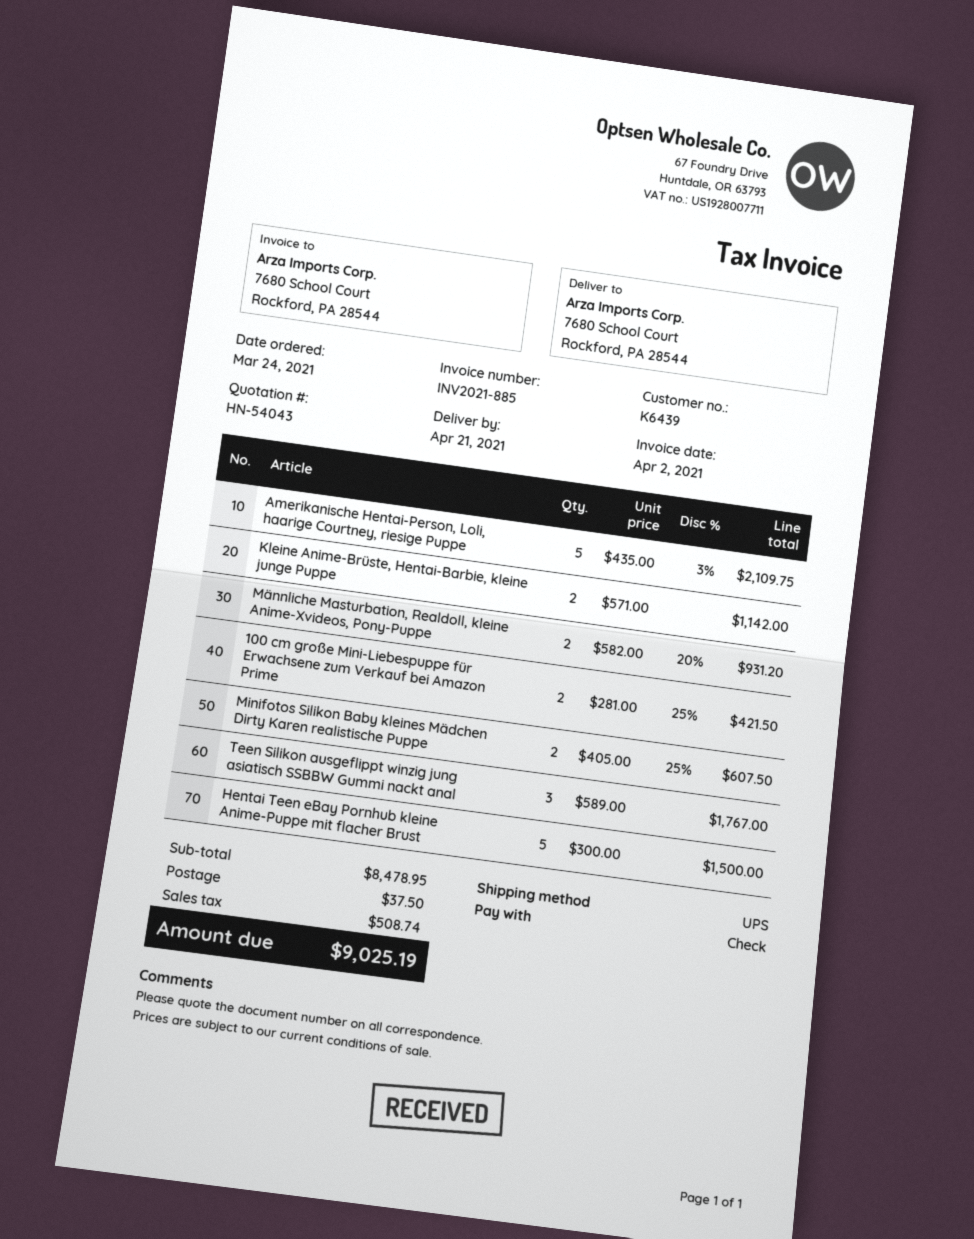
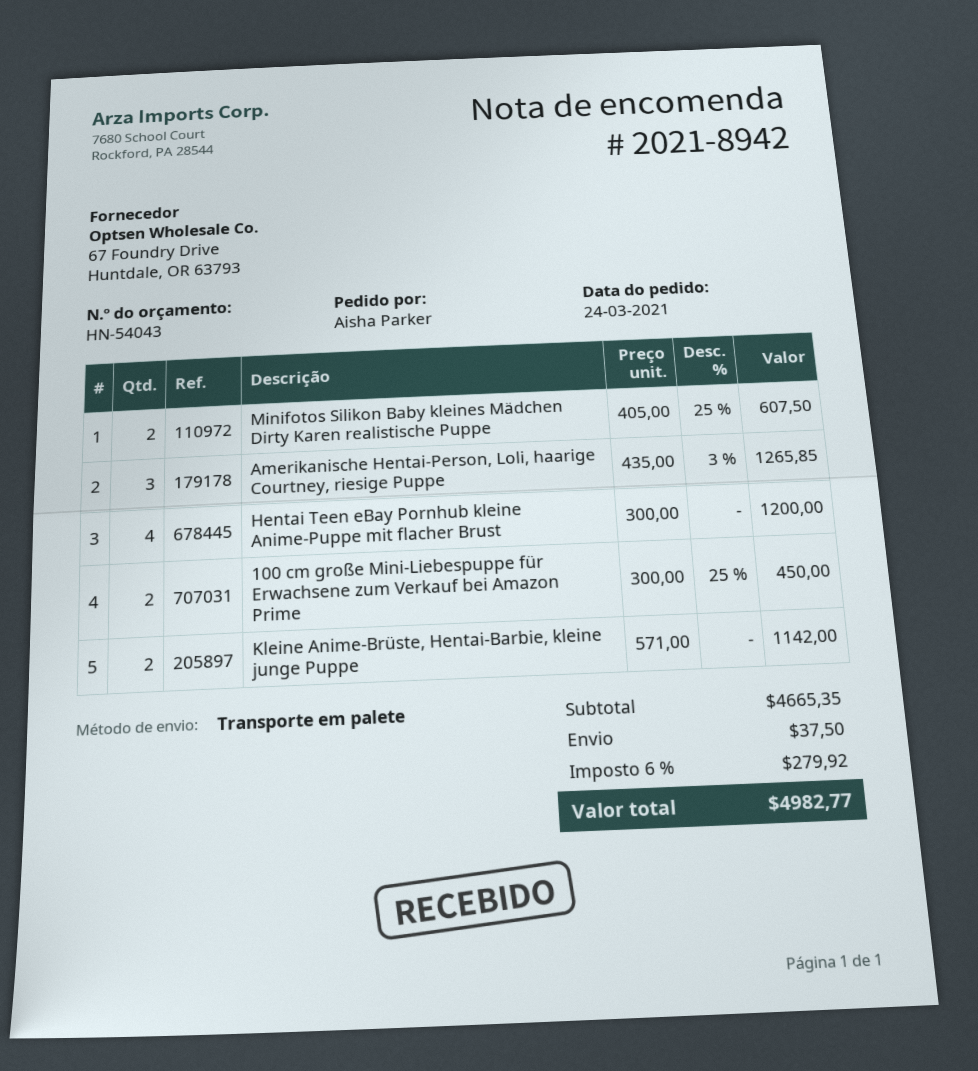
shipping method: UPS -> pallet freight
Amerikanische Hentai-Person, Loli, haarige Courtney, riesige Puppe: 5 x 435.00 - 3% = 2109.75 -> 3 x 435.00 - 3% = 1265.85
Männliche Masturbation, Realdoll, kleine Anime-Xvideos, Pony-Puppe: 2 x 582.00 - 20% = 931.20 -> none
100 cm große Mini-Liebespuppe für Erwachsene zum Verkauf bei Amazon Prime: 2 x 281.00 - 25% = 421.50 -> 2 x 300.00 - 25% = 450.00
Teen Silikon ausgeflippt winzig jung asiatisch SSBBW Gummi nackt anal: 3 x 589.00 = 1767.00 -> none
Hentai Teen eBay Pornhub kleine Anime-Puppe mit flacher Brust: 5 x 300.00 = 1500.00 -> 4 x 300.00 = 1200.00
subtotal: 8478.95 -> 4665.35
tax: 508.74 -> 279.92
total: 9025.19 -> 4982.77

